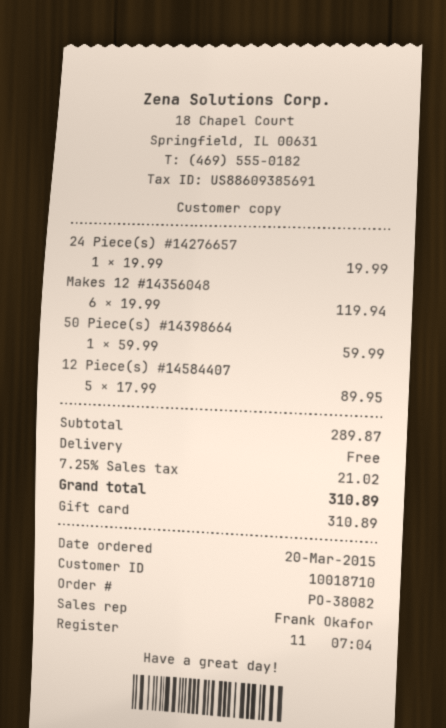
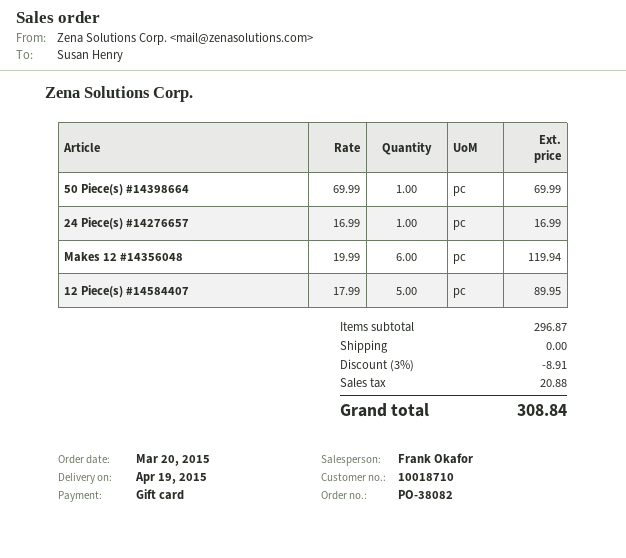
24 Piece(s) #14276657: 1 x 19.99 = 19.99 -> 1 x 16.99 = 16.99
50 Piece(s) #14398664: 1 x 59.99 = 59.99 -> 1 x 69.99 = 69.99
subtotal: 289.87 -> 296.87
discount: none -> 3% = 8.91
tax: 21.02 -> 20.88
total: 310.89 -> 308.84

